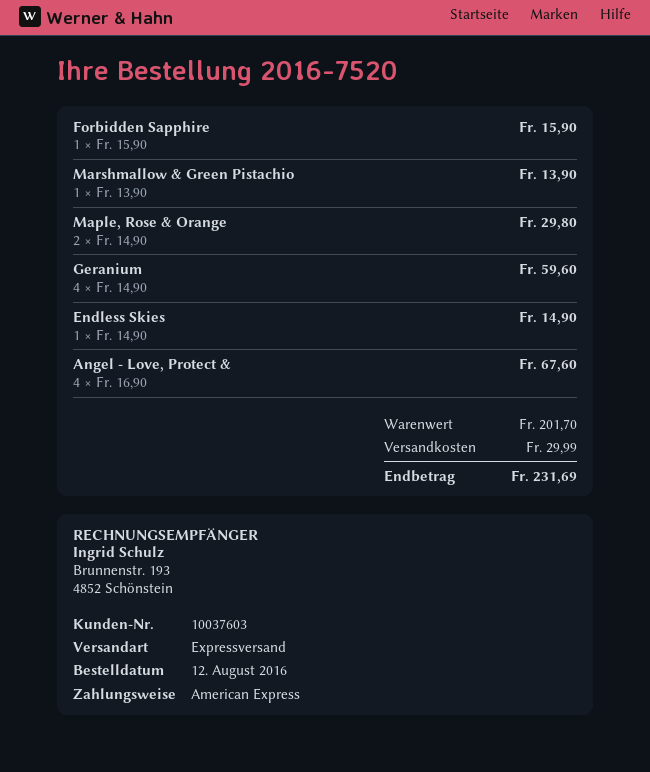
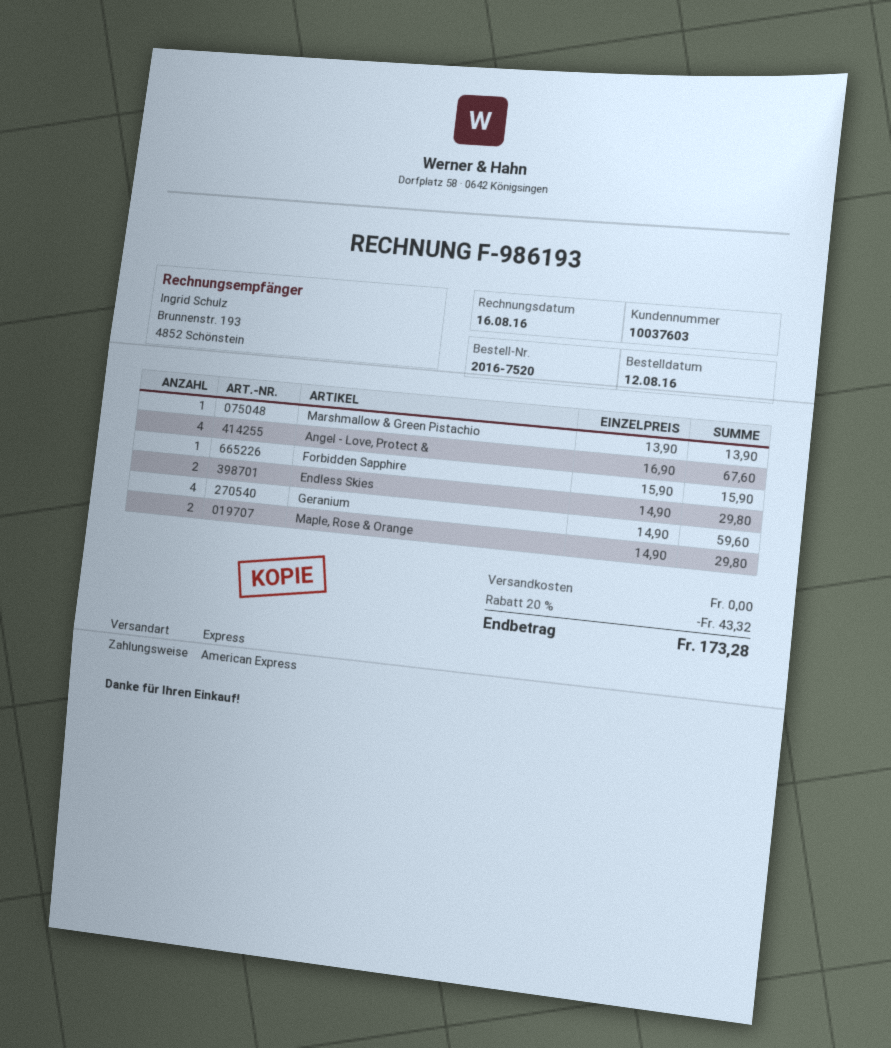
Endless Skies: 1 x 14.90 = 14.90 -> 2 x 14.90 = 29.80
discount: none -> 20% = 43.32
shipping: 29.99 -> 0.00
total: 231.69 -> 173.28

